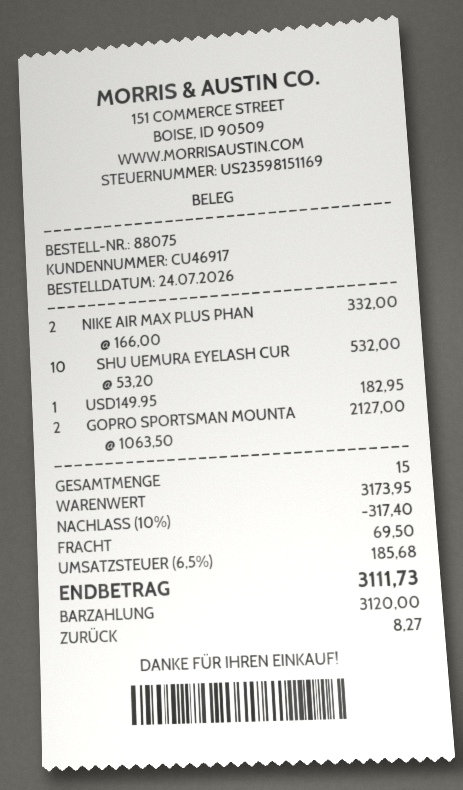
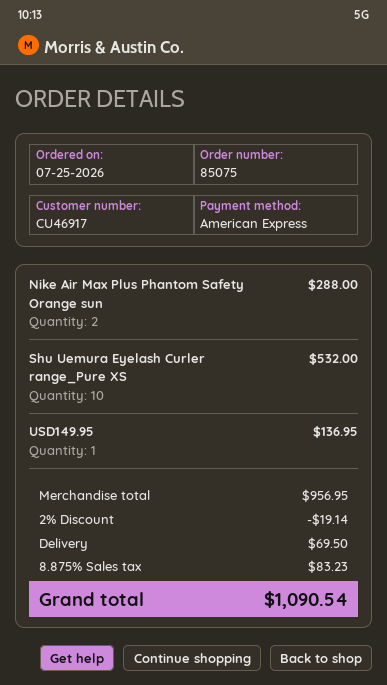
order number: 88075 -> 85075
order date: 2026-07-24 -> 2026-07-25
payment method: cash -> American Express
NIKE AIR MAX PLUS PHAN: 2 for 332.00 -> 2 for 288.00
USD149.95: 1 for 182.95 -> 1 for 136.95
GOPRO SPORTSMAN MOUNTA: 2 for 2127.00 -> none
subtotal: 3173.95 -> 956.95
discount: 10% = 317.40 -> 2% = 19.14
tax: 6.5% = 185.68 -> 8.875% = 83.23
total: 3111.73 -> 1090.54

